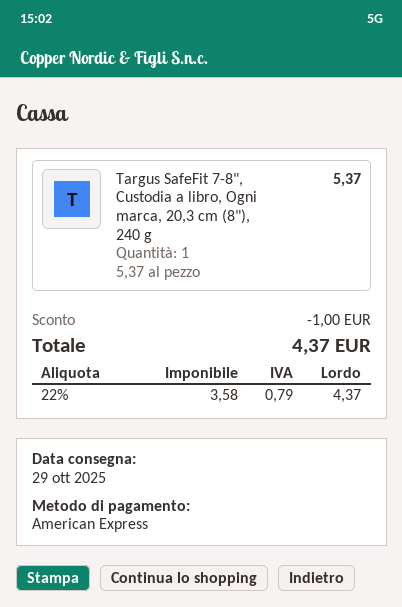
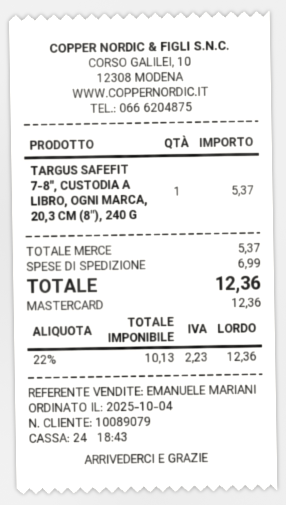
payment method: American Express -> Mastercard
discount: 1.00 -> none
shipping: none -> 6.99
net: 3.58 -> 10.13
tax: 22% = 0.79 -> 22% = 2.23
total: 4.37 -> 12.36

